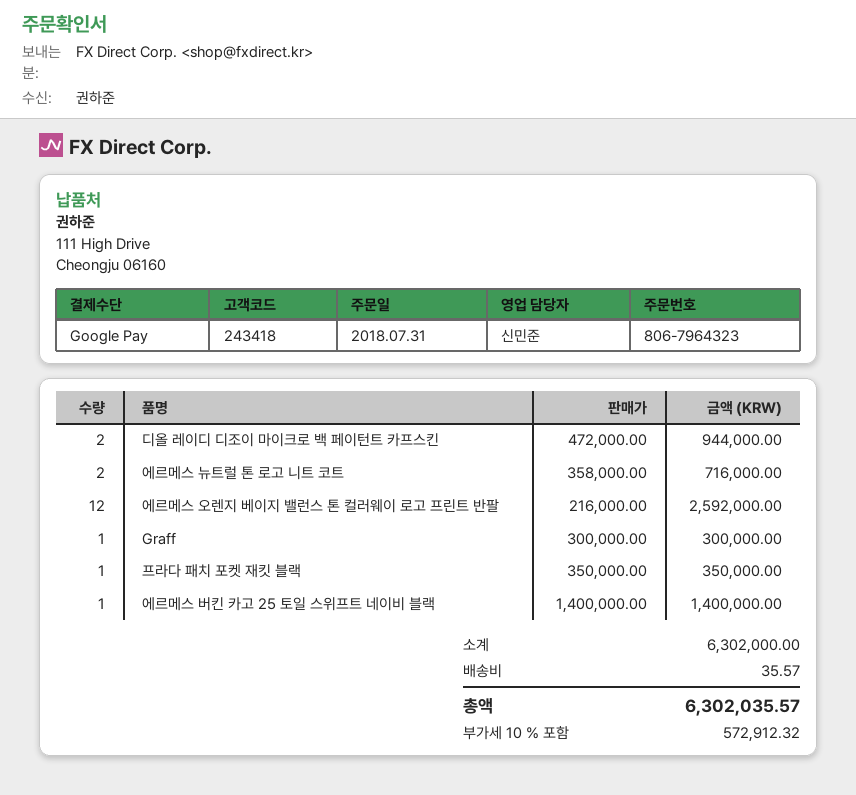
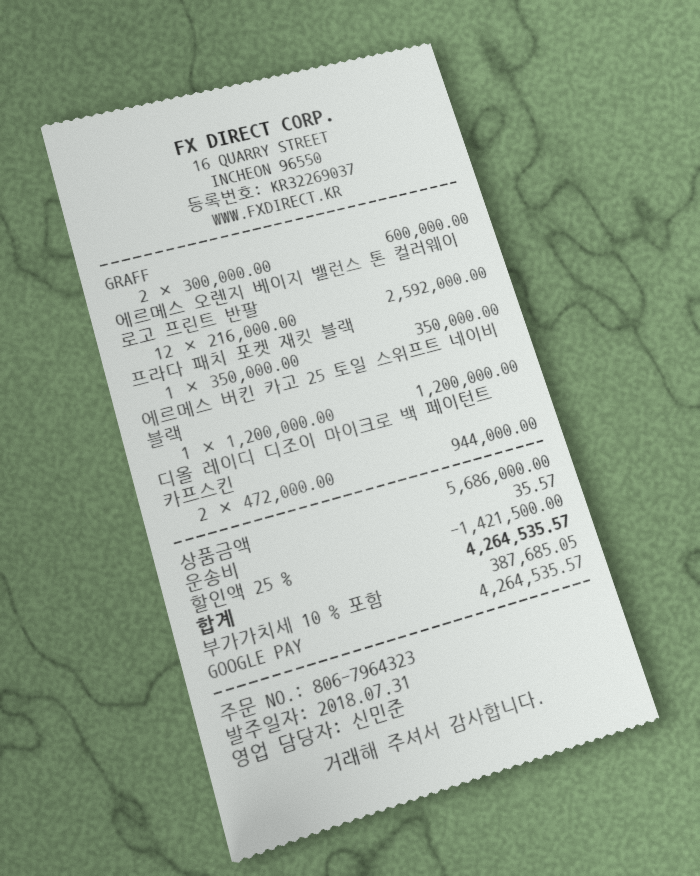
에르메스 뉴트럴 톤 로고 니트 코트: 2 x 358000.00 = 716000.00 -> none
Graff: 1 x 300000.00 = 300000.00 -> 2 x 300000.00 = 600000.00
에르메스 버킨 카고 25 토일 스위프트 네이비 블랙: 1 x 1400000.00 = 1400000.00 -> 1 x 1200000.00 = 1200000.00
subtotal: 6302000.00 -> 5686000.00
discount: none -> 25% = 1421500.00
tax: 10% = 572912.32 -> 10% = 387685.05
total: 6302035.57 -> 4264535.57

